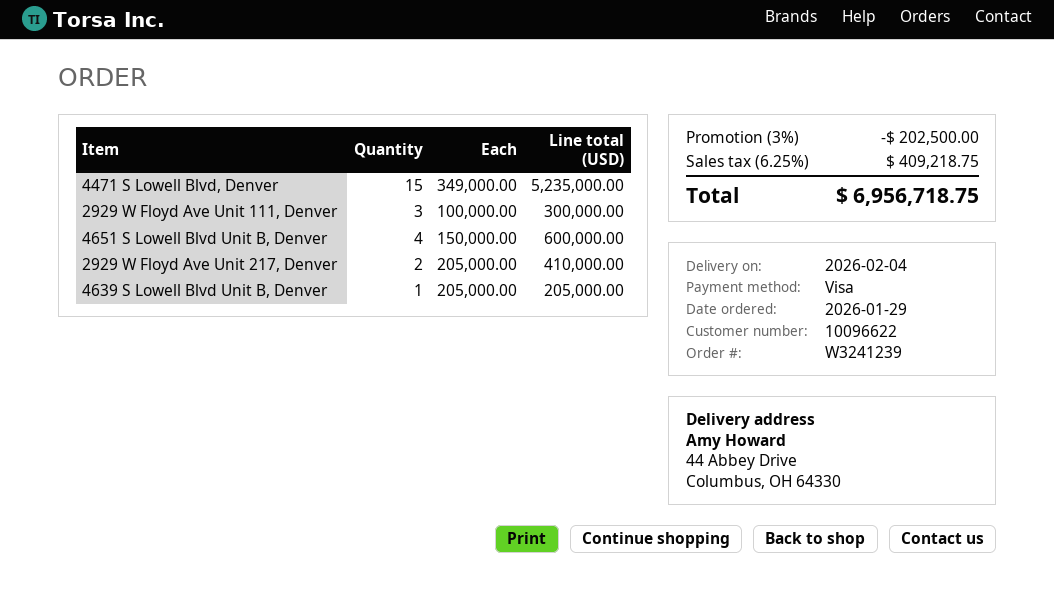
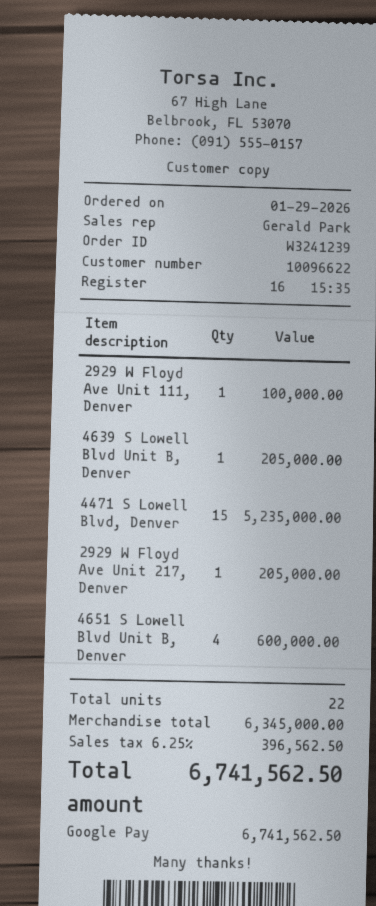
payment method: Visa -> Google Pay
2929 W Floyd Ave Unit 111, Denver: 3 for 300000.00 -> 1 for 100000.00
2929 W Floyd Ave Unit 217, Denver: 2 for 410000.00 -> 1 for 205000.00
discount: 3% = 202500.00 -> none
tax: 6.25% = 409218.75 -> 6.25% = 396562.50
total: 6956718.75 -> 6741562.50

